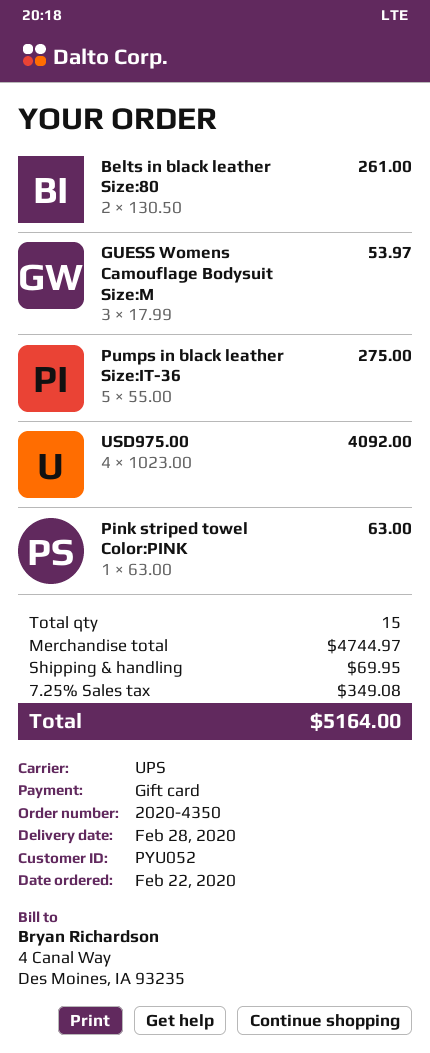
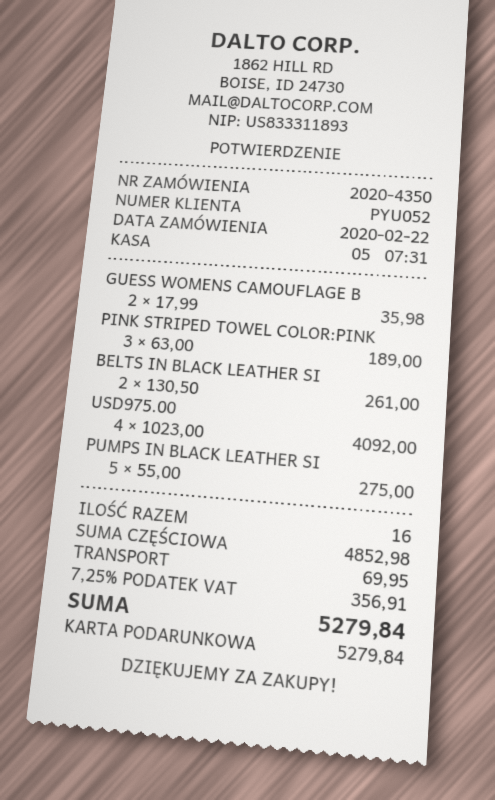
GUESS Womens Camouflage Bodysuit Size:M: 3 x 17.99 = 53.97 -> 2 x 17.99 = 35.98
Pink striped towel Color:PINK: 1 x 63.00 = 63.00 -> 3 x 63.00 = 189.00
total quantity: 15 -> 16
subtotal: 4744.97 -> 4852.98
tax: 7.25% = 349.08 -> 7.25% = 356.91
total: 5164.00 -> 5279.84

